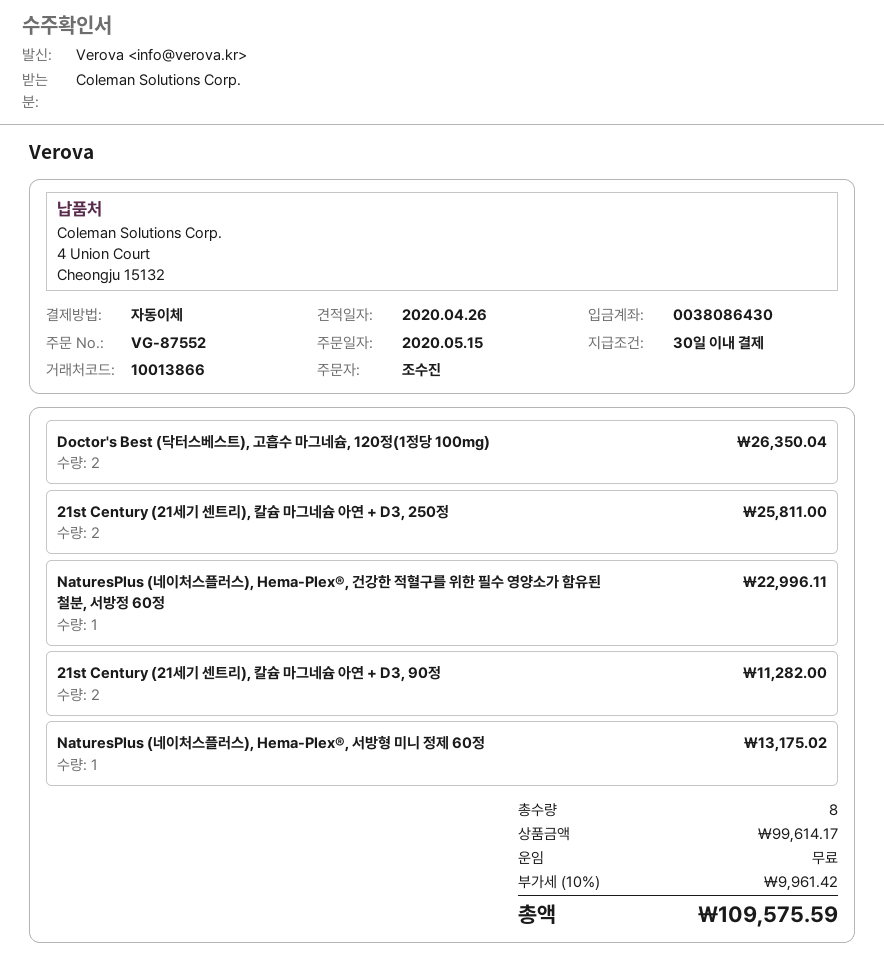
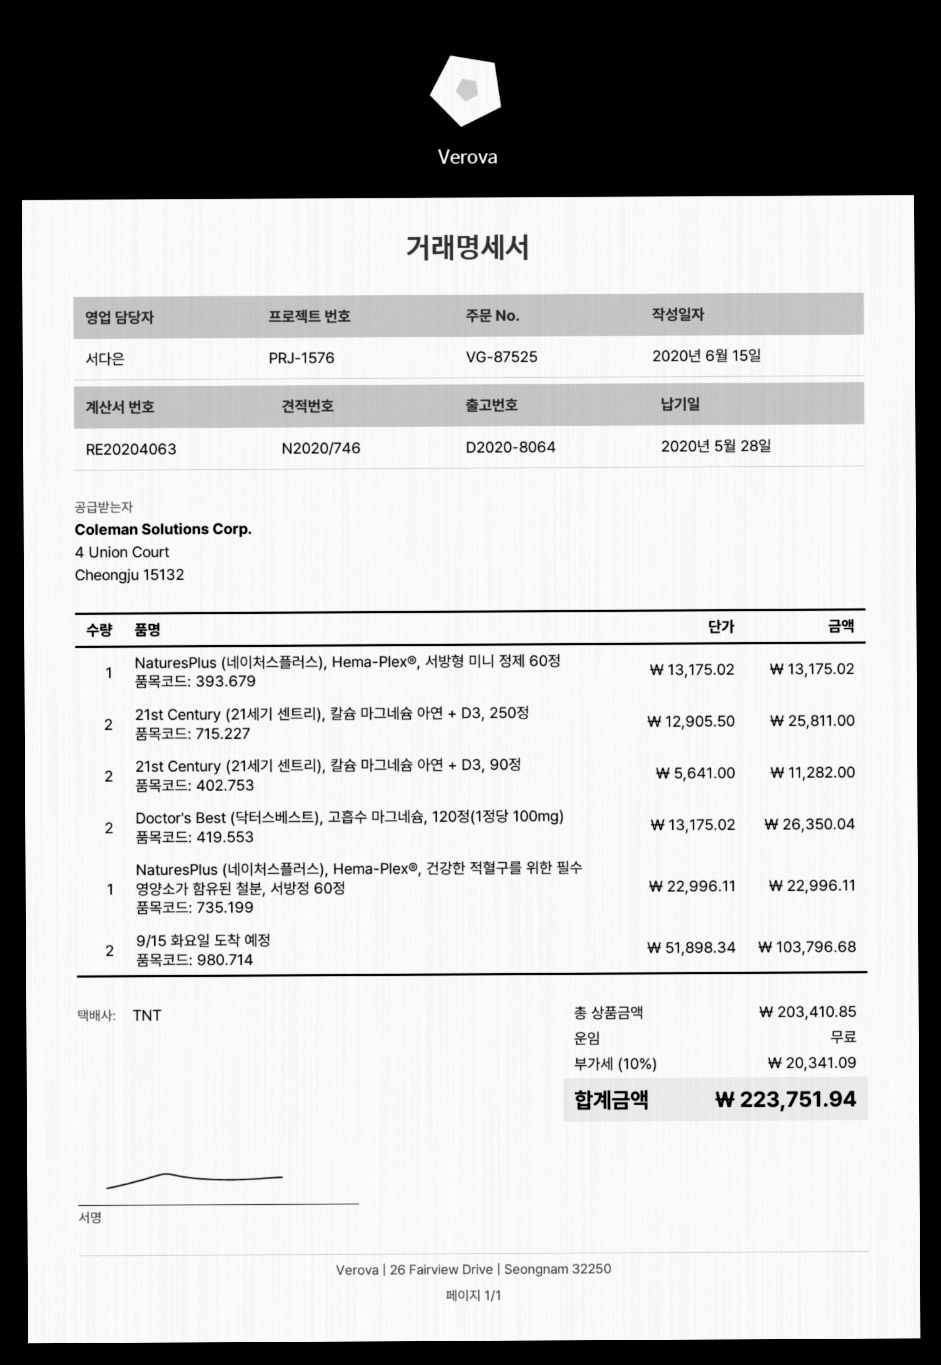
order number: VG-87552 -> VG-87525
9/15 화요일 도착 예정: none -> 2 for 103796.68
subtotal: 99614.17 -> 203410.85
tax: 10% = 9961.42 -> 10% = 20341.09
total: 109575.59 -> 223751.94

